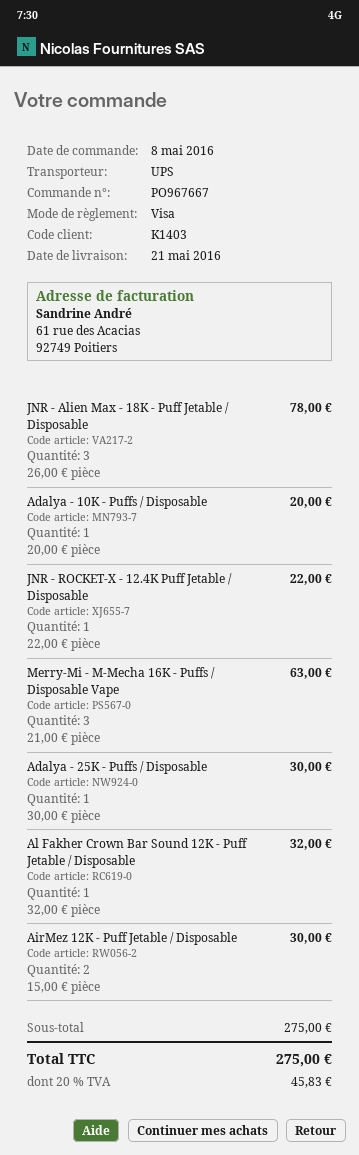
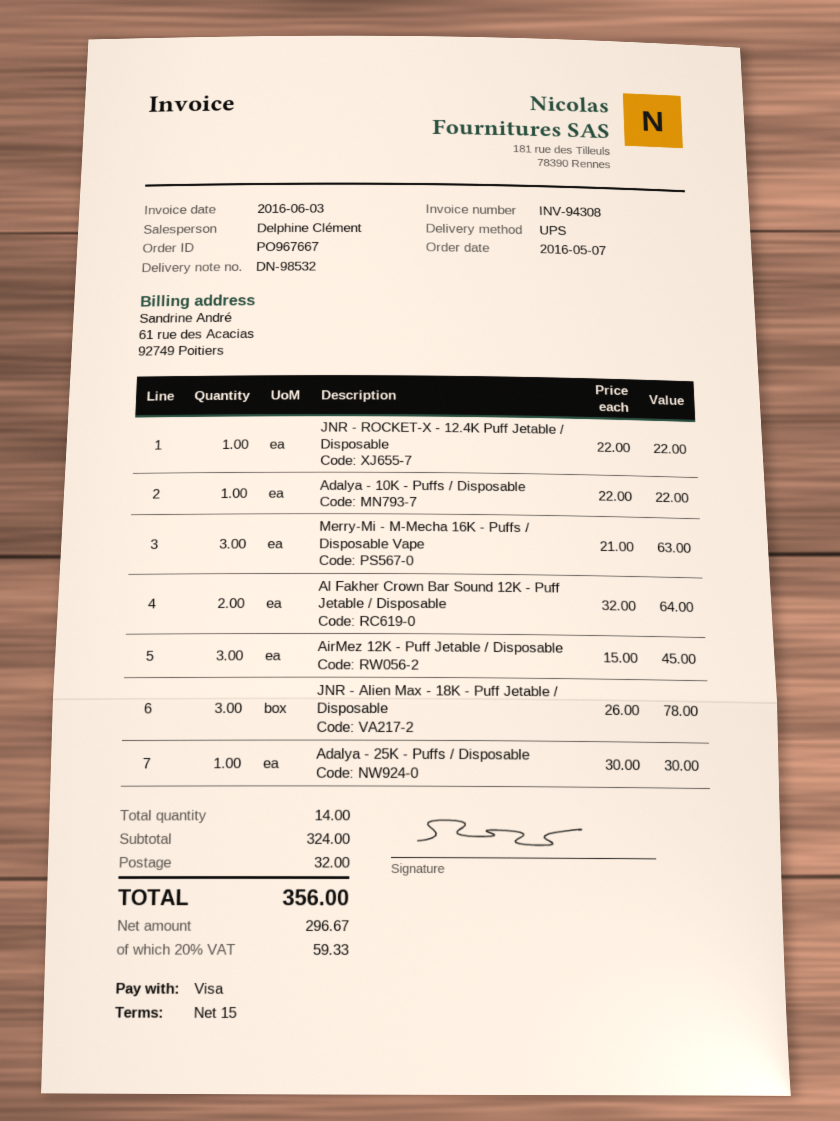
order date: 2016-05-08 -> 2016-05-07
Adalya - 10K - Puffs / Disposable: 1 x 20.00 = 20.00 -> 1 x 22.00 = 22.00
Al Fakher Crown Bar Sound 12K - Puff Jetable / Disposable: 1 x 32.00 = 32.00 -> 2 x 32.00 = 64.00
AirMez 12K - Puff Jetable / Disposable: 2 x 15.00 = 30.00 -> 3 x 15.00 = 45.00
subtotal: 275.00 -> 324.00
shipping: none -> 32.00
tax: 20% = 45.83 -> 20% = 59.33
total: 275.00 -> 356.00

